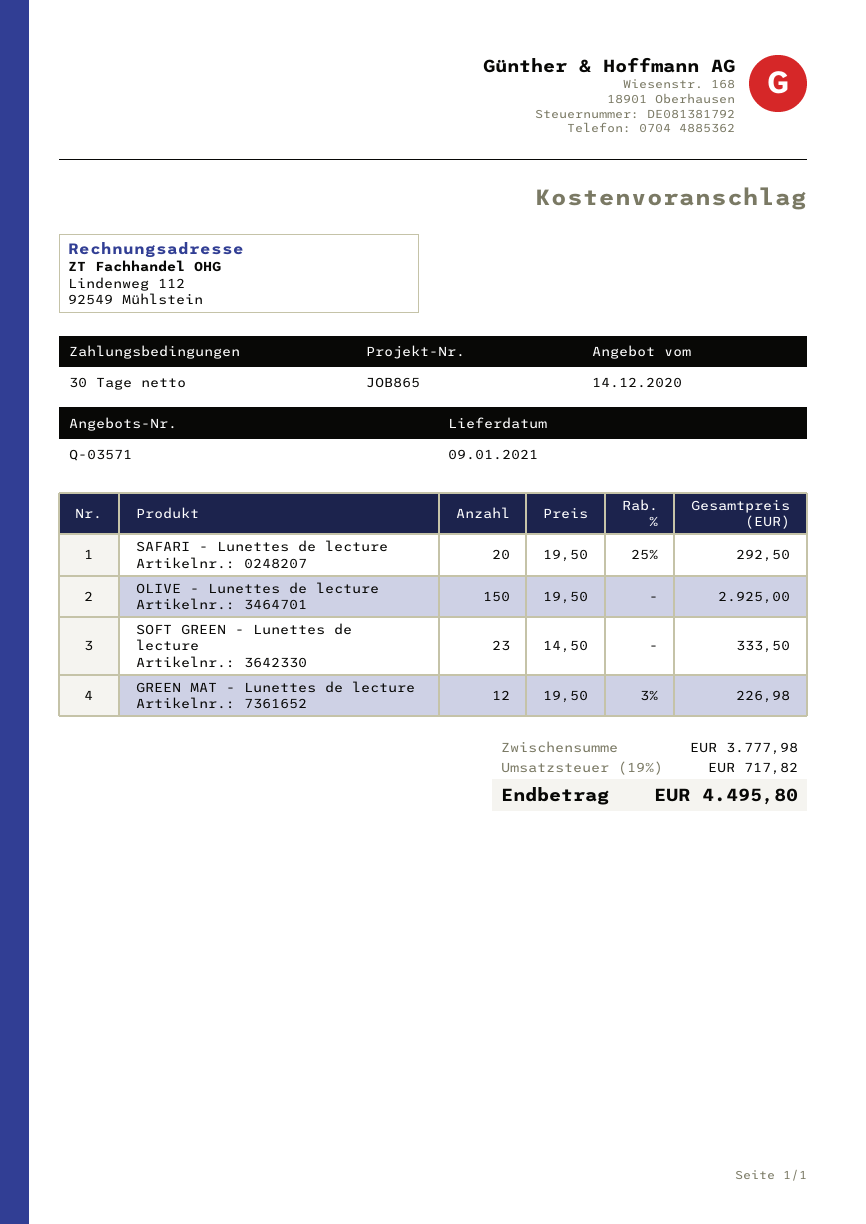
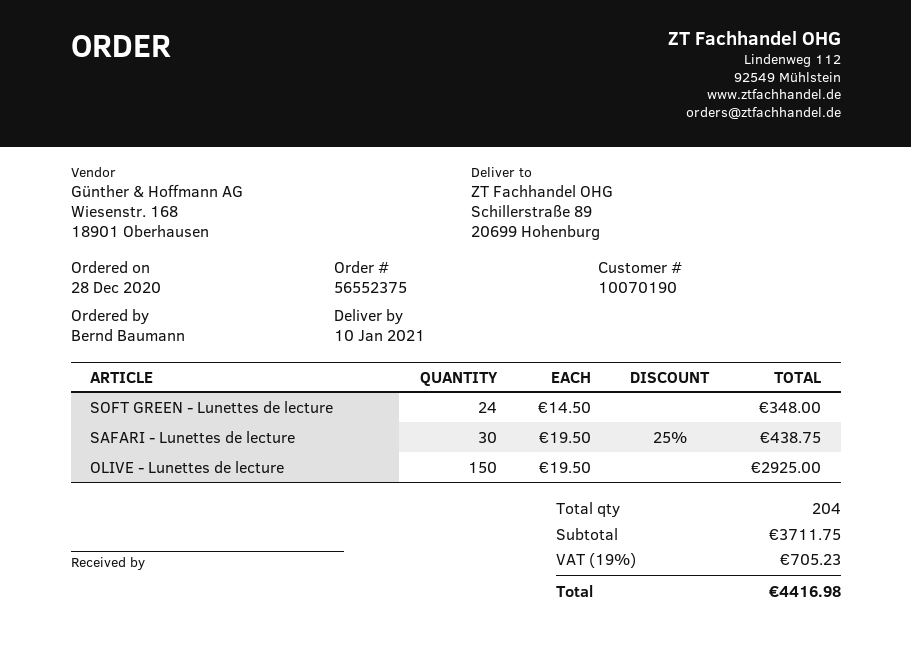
delivery date: 2021-01-09 -> 2021-01-10
SAFARI - Lunettes de lecture: 20 x 19.50 - 25% = 292.50 -> 30 x 19.50 - 25% = 438.75
SOFT GREEN - Lunettes de lecture: 23 x 14.50 = 333.50 -> 24 x 14.50 = 348.00
GREEN MAT - Lunettes de lecture: 12 x 19.50 - 3% = 226.98 -> none
subtotal: 3777.98 -> 3711.75
tax: 19% = 717.82 -> 19% = 705.23
total: 4495.80 -> 4416.98

